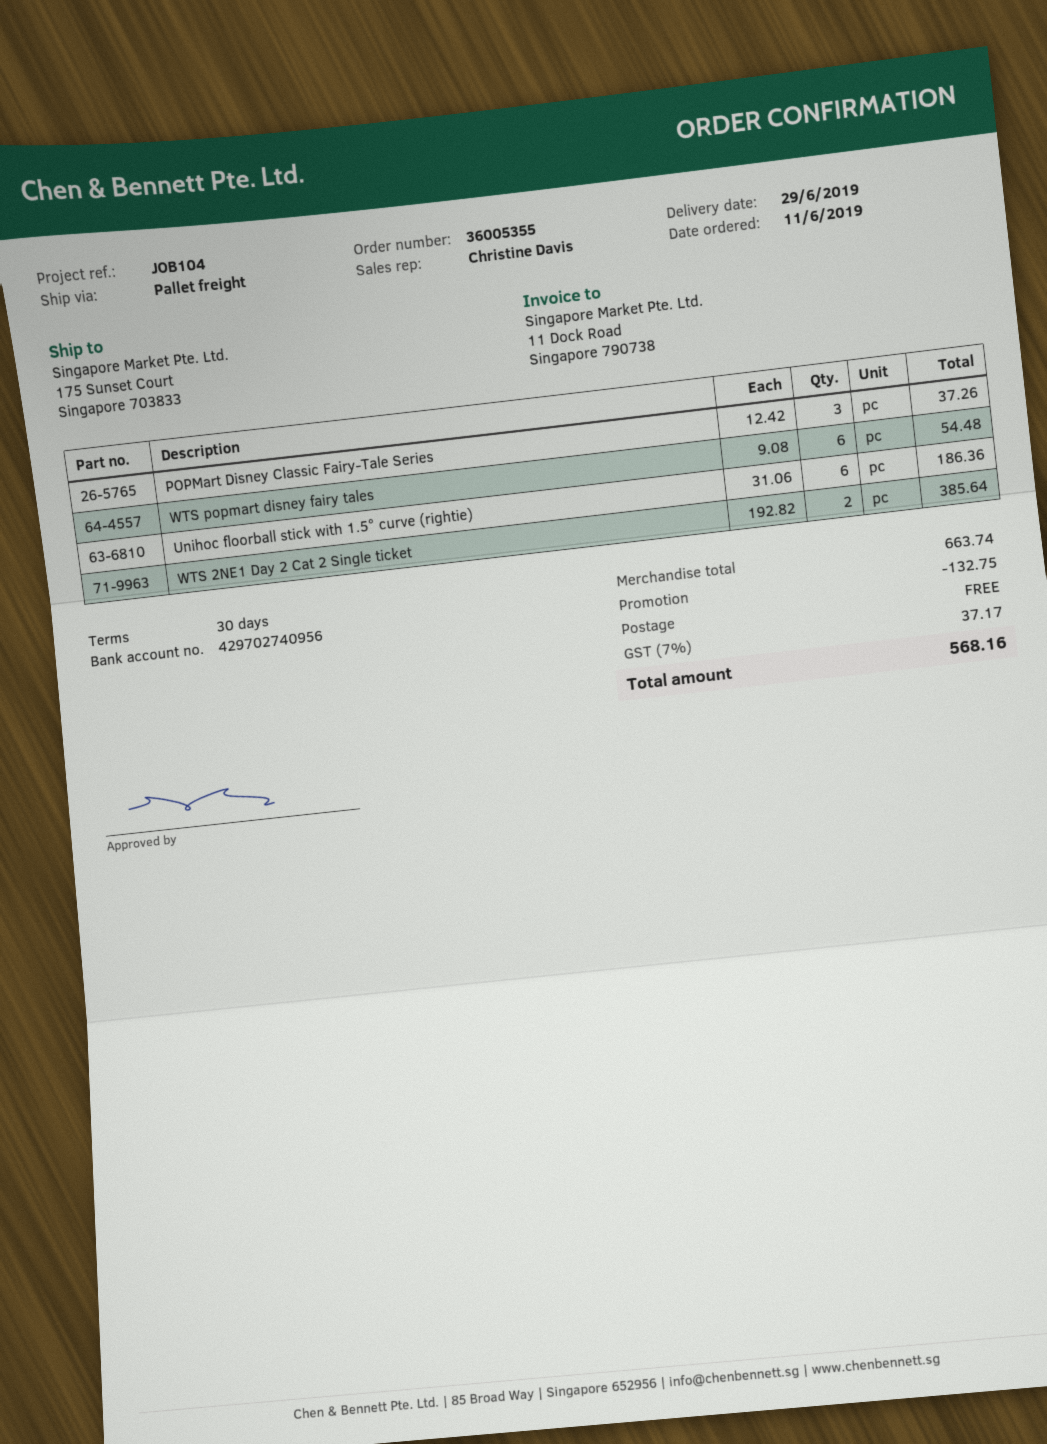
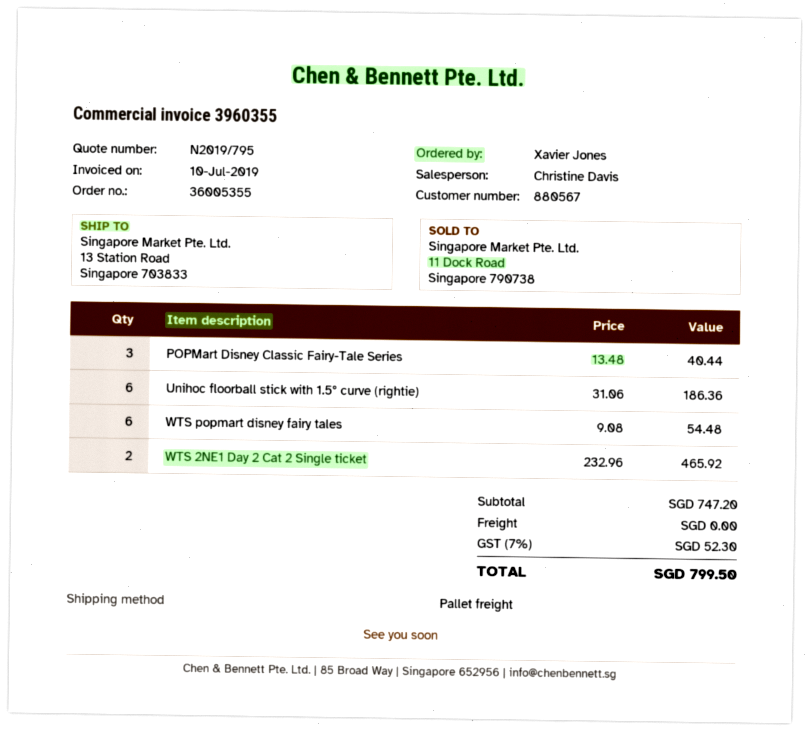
ship to: 175 Sunset Court, Singapore 703833 -> 13 Station Road, Singapore 703833
POPMart Disney Classic Fairy-Tale Series: 3 x 12.42 = 37.26 -> 3 x 13.48 = 40.44
WTS 2NE1 Day 2 Cat 2 Single ticket: 2 x 192.82 = 385.64 -> 2 x 232.96 = 465.92
subtotal: 663.74 -> 747.20
discount: 132.75 -> none
tax: 7% = 37.17 -> 7% = 52.30
total: 568.16 -> 799.50

